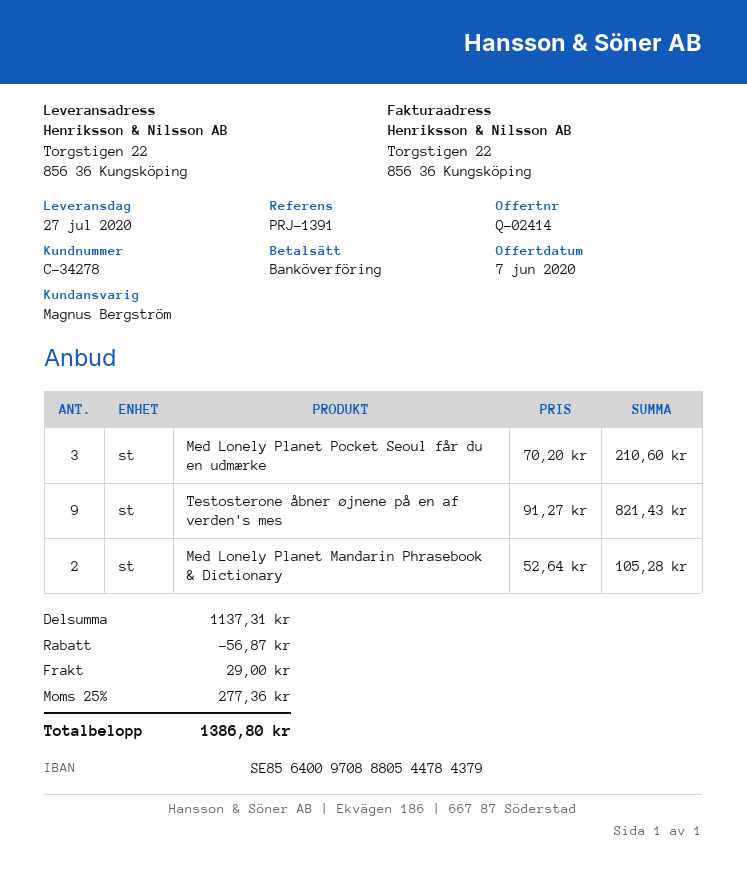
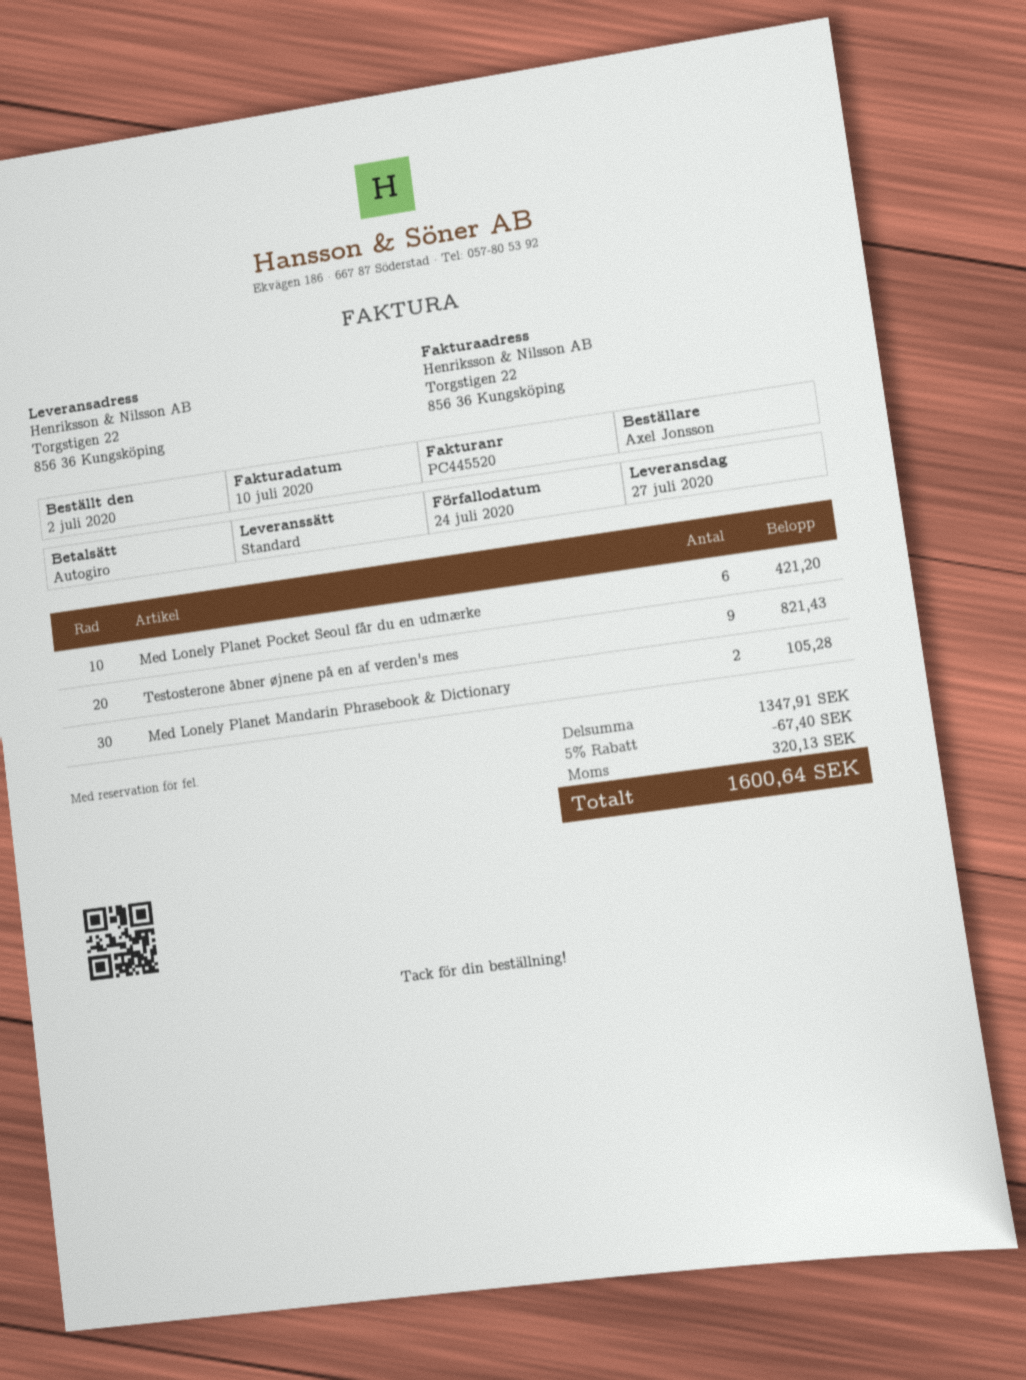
payment method: bank transfer -> direct debit
Med Lonely Planet Pocket Seoul får du en udmærke: 3 for 210.60 -> 6 for 421.20
subtotal: 1137.31 -> 1347.91
discount: 56.87 -> 67.40
shipping: 29.00 -> none
tax: 277.36 -> 320.13
total: 1386.80 -> 1600.64

